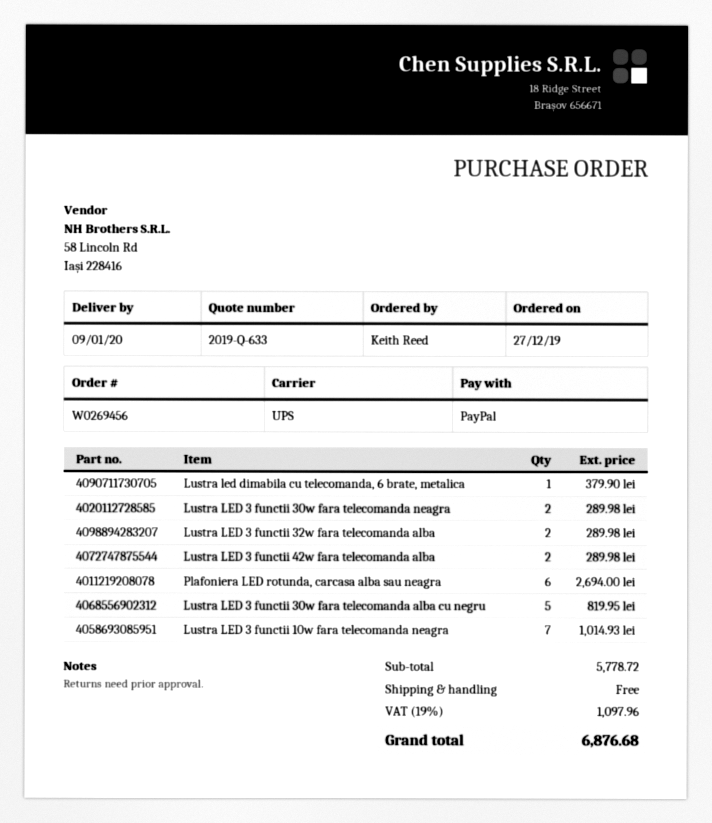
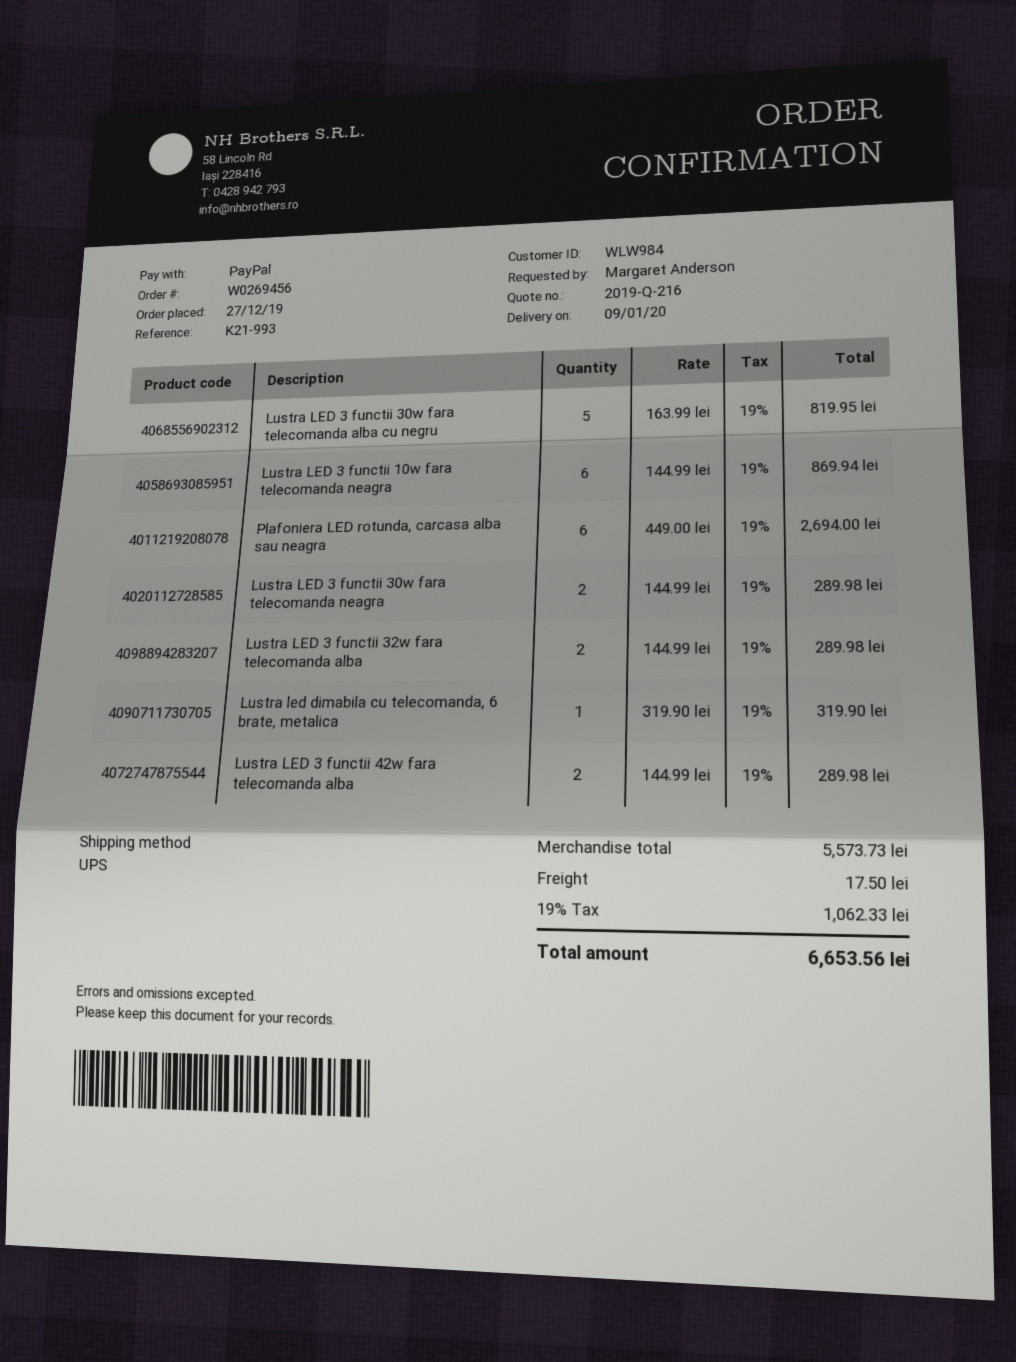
quote number: 2019-Q-633 -> 2019-Q-216
ordered by: Keith Reed -> Margaret Anderson
Lustra led dimabila cu telecomanda, 6 brate, metalica: 1 for 379.90 -> 1 for 319.90
Lustra LED 3 functii 10w fara telecomanda neagra: 7 for 1014.93 -> 6 for 869.94
subtotal: 5778.72 -> 5573.73
shipping: 0.00 -> 17.50
tax: 19% = 1097.96 -> 19% = 1062.33
total: 6876.68 -> 6653.56

